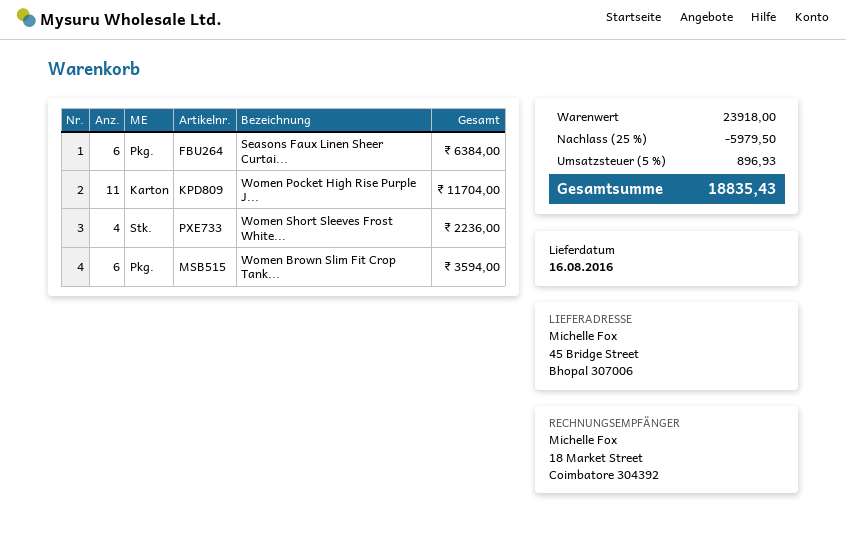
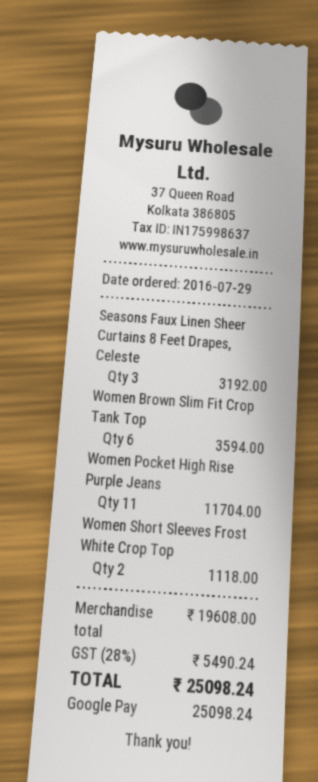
Seasons Faux Linen Sheer Curtai...: 6 for 6384.00 -> 3 for 3192.00
Women Short Sleeves Frost White...: 4 for 2236.00 -> 2 for 1118.00
subtotal: 23918.00 -> 19608.00
discount: 25% = 5979.50 -> none
tax: 5% = 896.93 -> 28% = 5490.24
total: 18835.43 -> 25098.24

